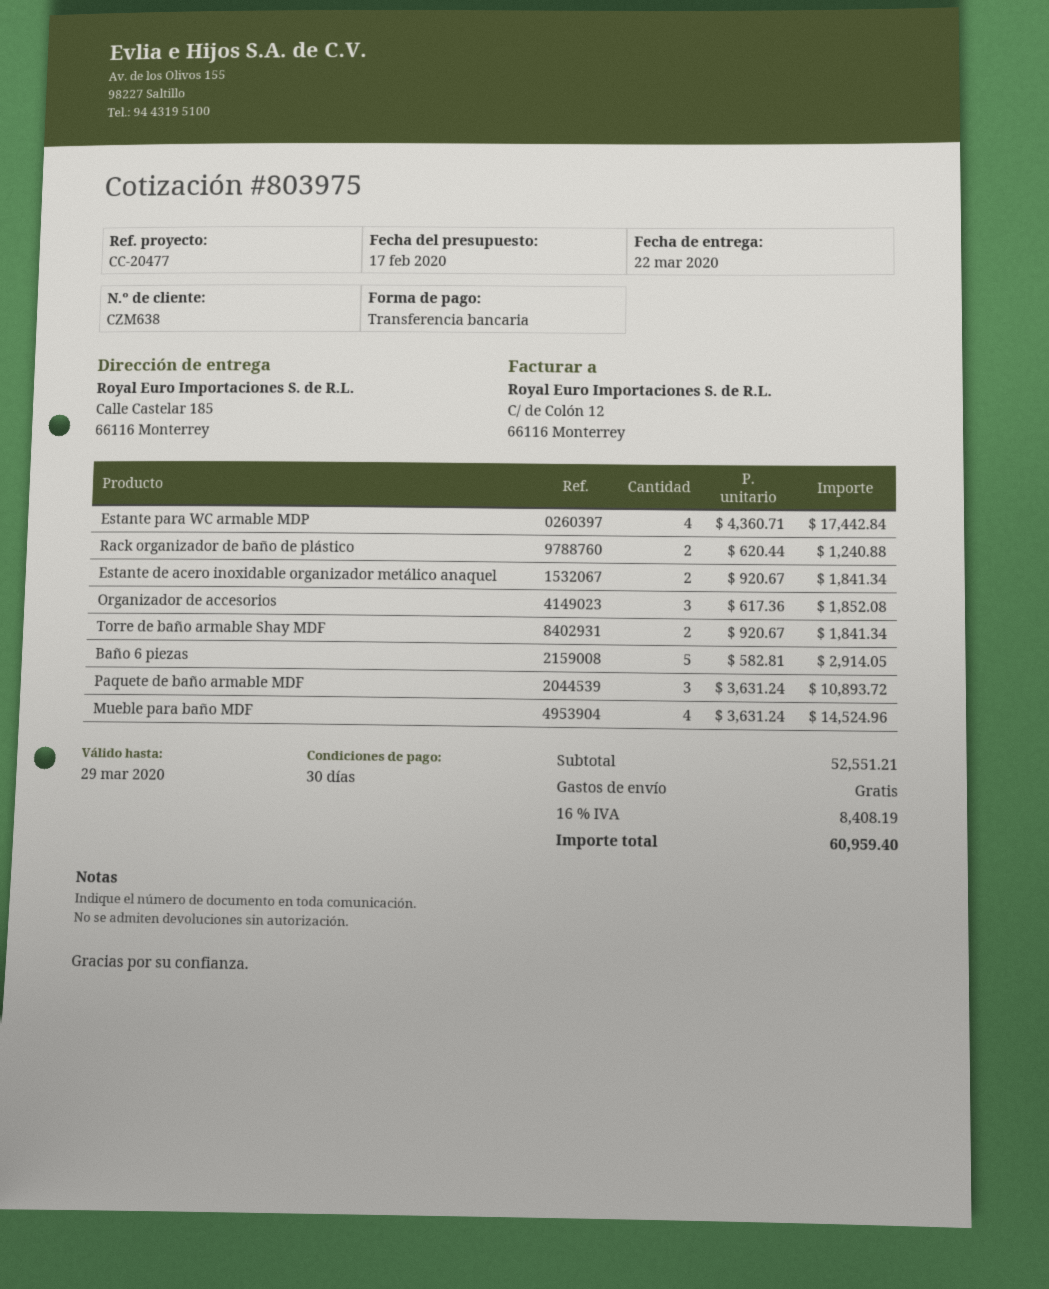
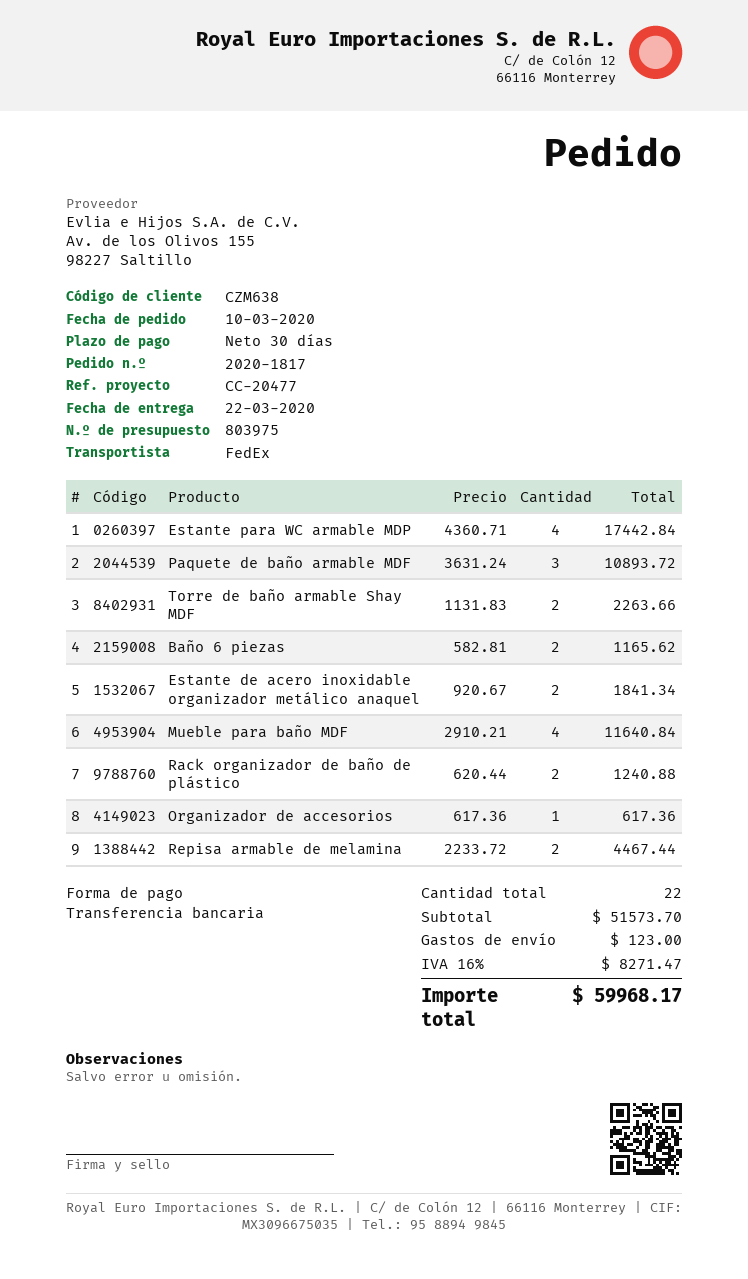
Organizador de accesorios: 3 x 617.36 = 1852.08 -> 1 x 617.36 = 617.36
Torre de baño armable Shay MDF: 2 x 920.67 = 1841.34 -> 2 x 1131.83 = 2263.66
Baño 6 piezas: 5 x 582.81 = 2914.05 -> 2 x 582.81 = 1165.62
Mueble para baño MDF: 4 x 3631.24 = 14524.96 -> 4 x 2910.21 = 11640.84
Repisa armable de melamina: none -> 2 x 2233.72 = 4467.44
subtotal: 52551.21 -> 51573.70
shipping: 0.00 -> 123.00
tax: 16% = 8408.19 -> 16% = 8271.47
total: 60959.40 -> 59968.17

